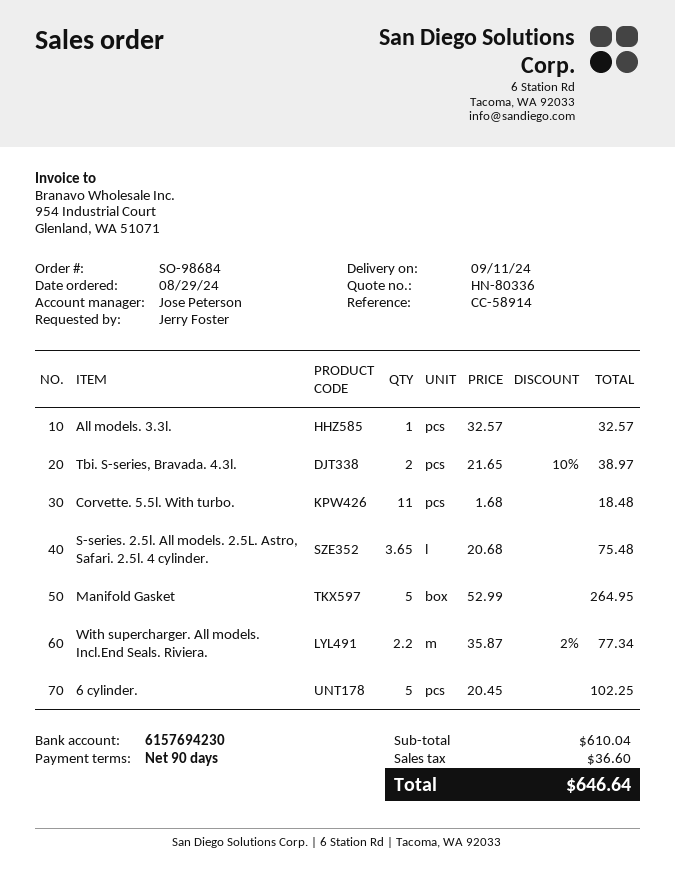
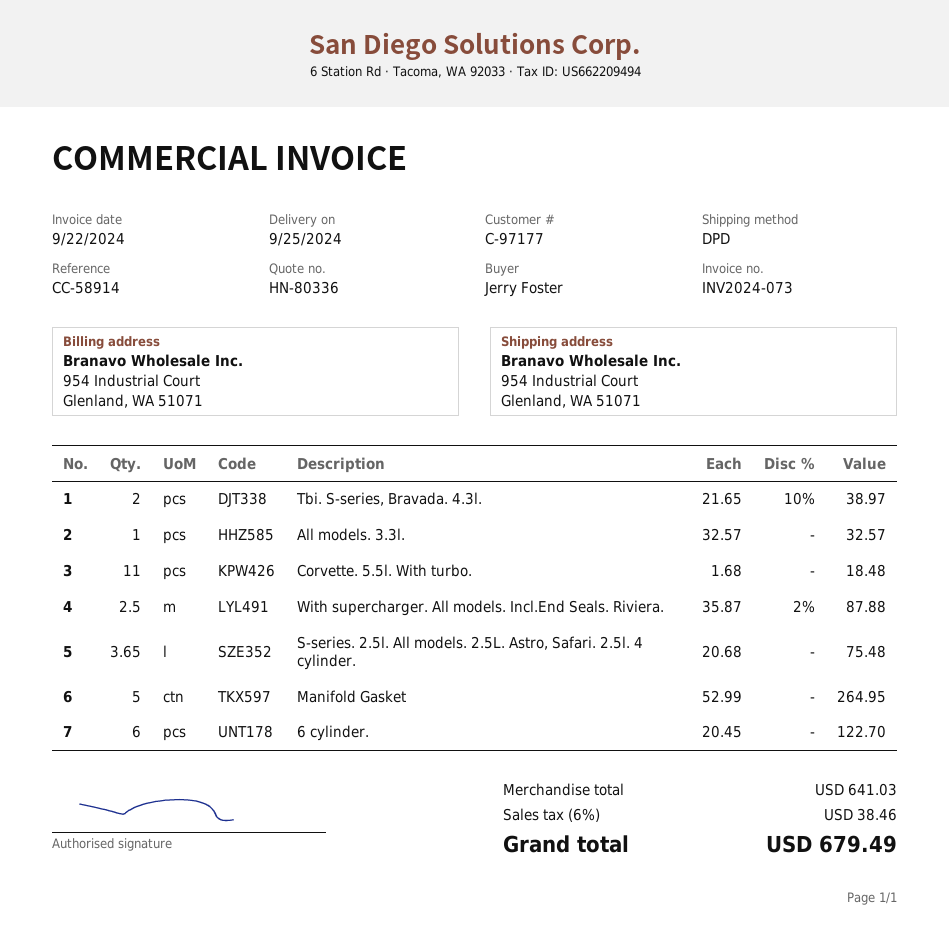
delivery date: 2024-09-11 -> 2024-09-25
With supercharger. All models. Incl.End Seals. Riviera.: 2.2 x 35.87 - 2% = 77.34 -> 2.5 x 35.87 - 2% = 87.88
6 cylinder.: 5 x 20.45 = 102.25 -> 6 x 20.45 = 122.70
subtotal: 610.04 -> 641.03
tax: 36.60 -> 38.46
total: 646.64 -> 679.49

